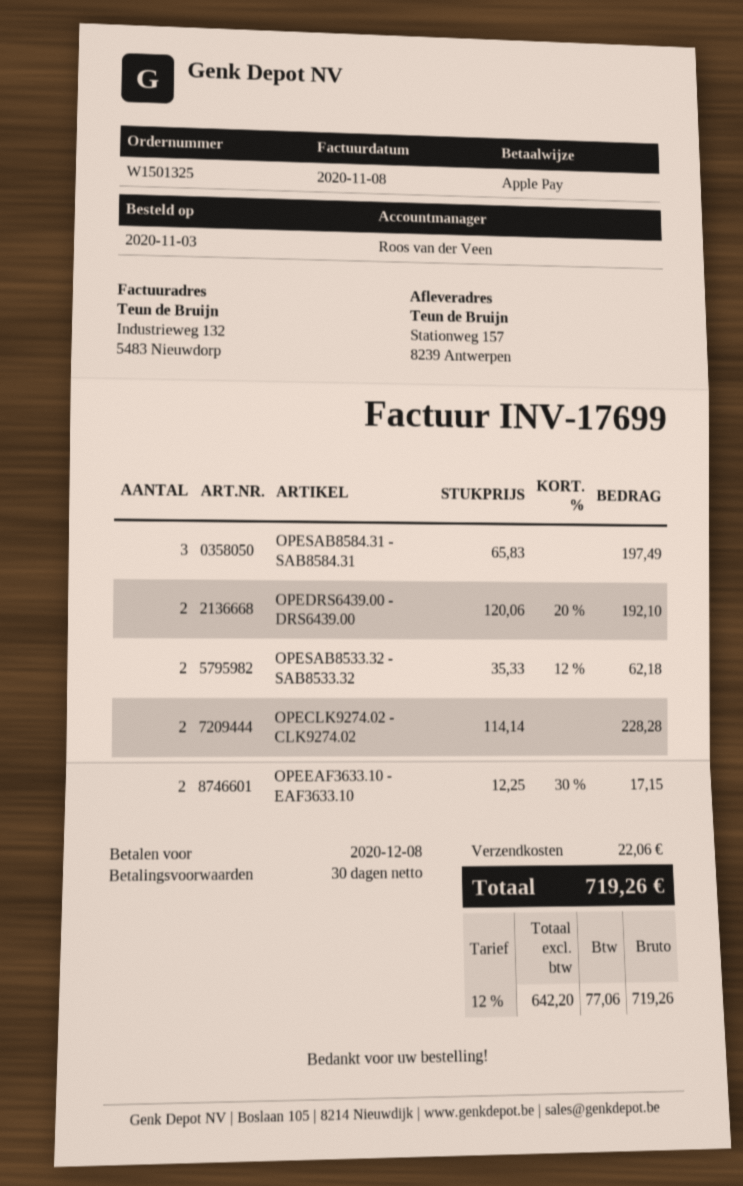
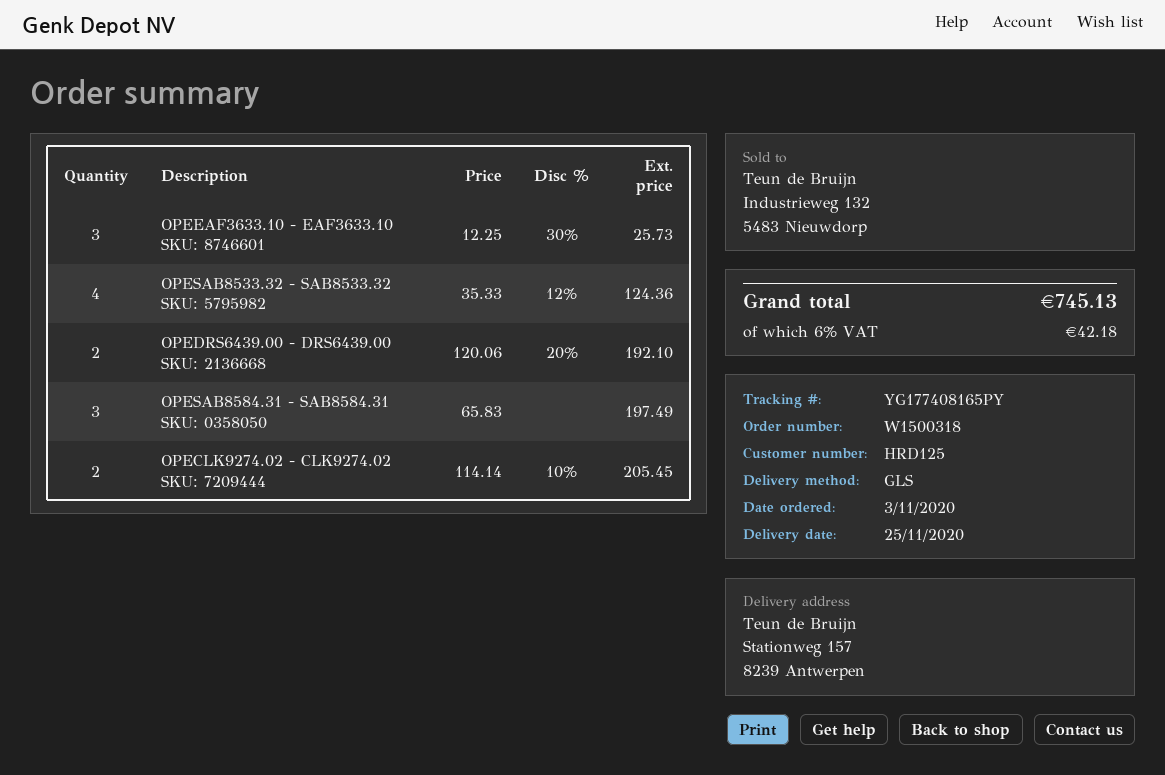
order number: W1501325 -> W1500318
OPESAB8533.32 - SAB8533.32: 2 x 35.33 - 12% = 62.18 -> 4 x 35.33 - 12% = 124.36
OPECLK9274.02 - CLK9274.02: 2 x 114.14 = 228.28 -> 2 x 114.14 - 10% = 205.45
OPEEAF3633.10 - EAF3633.10: 2 x 12.25 - 30% = 17.15 -> 3 x 12.25 - 30% = 25.73
shipping: 22.06 -> none
tax: 12% = 77.06 -> 6% = 42.18
total: 719.26 -> 745.13

